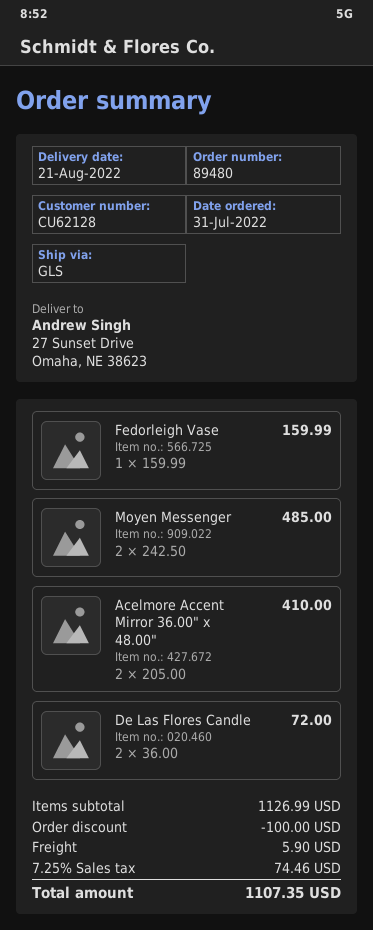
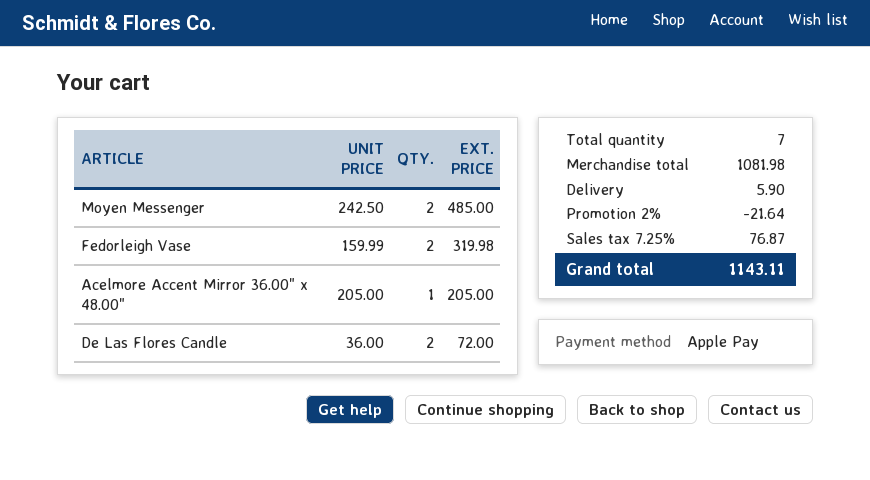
Fedorleigh Vase: 1 x 159.99 = 159.99 -> 2 x 159.99 = 319.98
Acelmore Accent Mirror 36.00" x 48.00": 2 x 205.00 = 410.00 -> 1 x 205.00 = 205.00
subtotal: 1126.99 -> 1081.98
discount: 100.00 -> 21.64
tax: 7.25% = 74.46 -> 7.25% = 76.87
total: 1107.35 -> 1143.11

